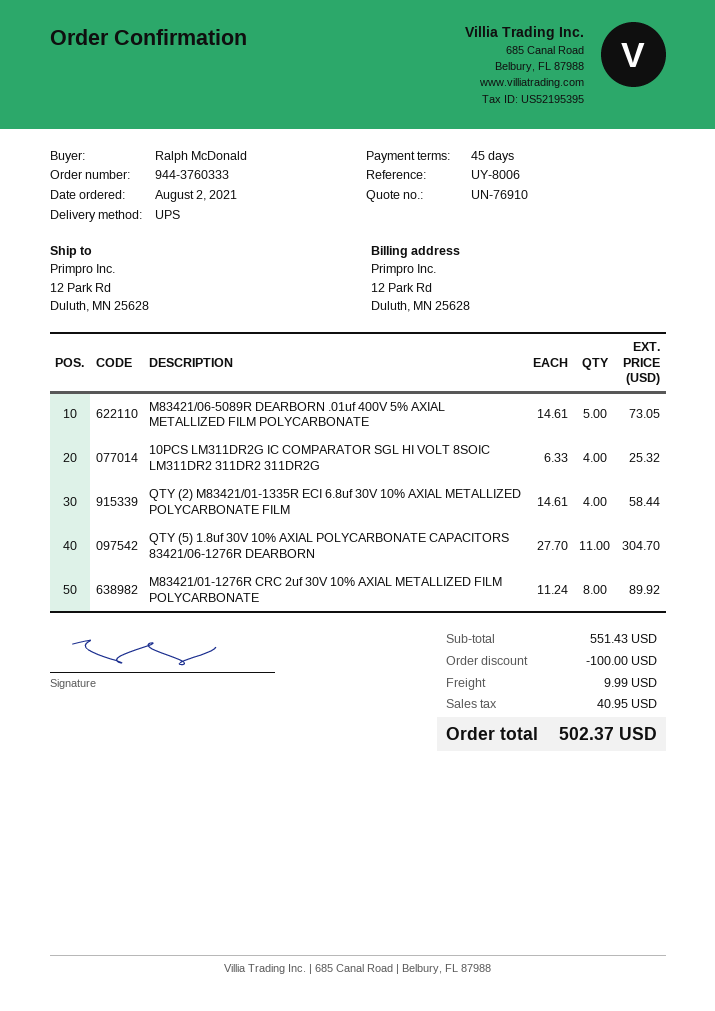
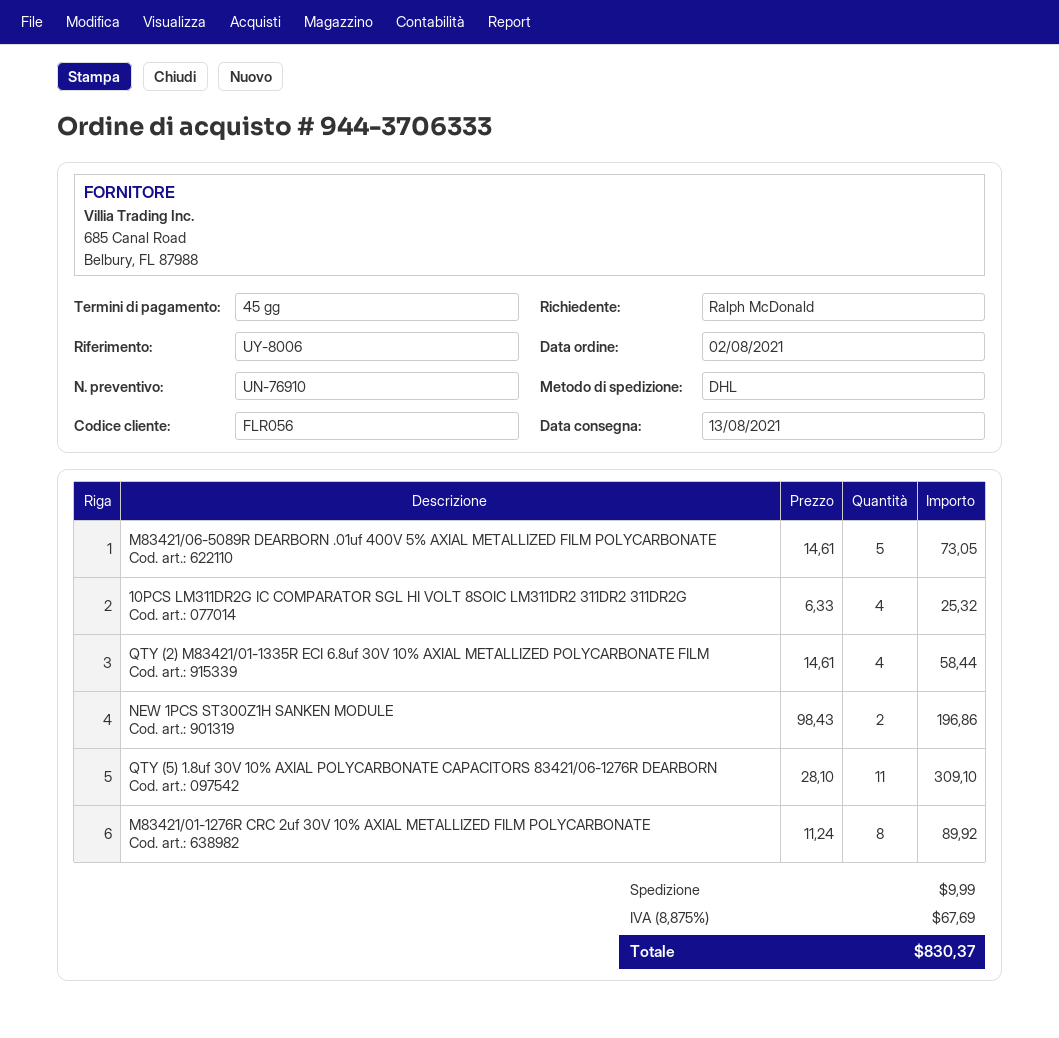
order number: 944-3760333 -> 944-3706333
shipping method: UPS -> DHL
QTY (5) 1.8uf 30V 10% AXIAL POLYCARBONATE CAPACITORS 83421/06-1276R DEARBORN: 11 x 27.70 = 304.70 -> 11 x 28.10 = 309.10
NEW 1PCS ST300Z1H SANKEN MODULE: none -> 2 x 98.43 = 196.86
discount: 100.00 -> none
tax: 40.95 -> 67.69
total: 502.37 -> 830.37

